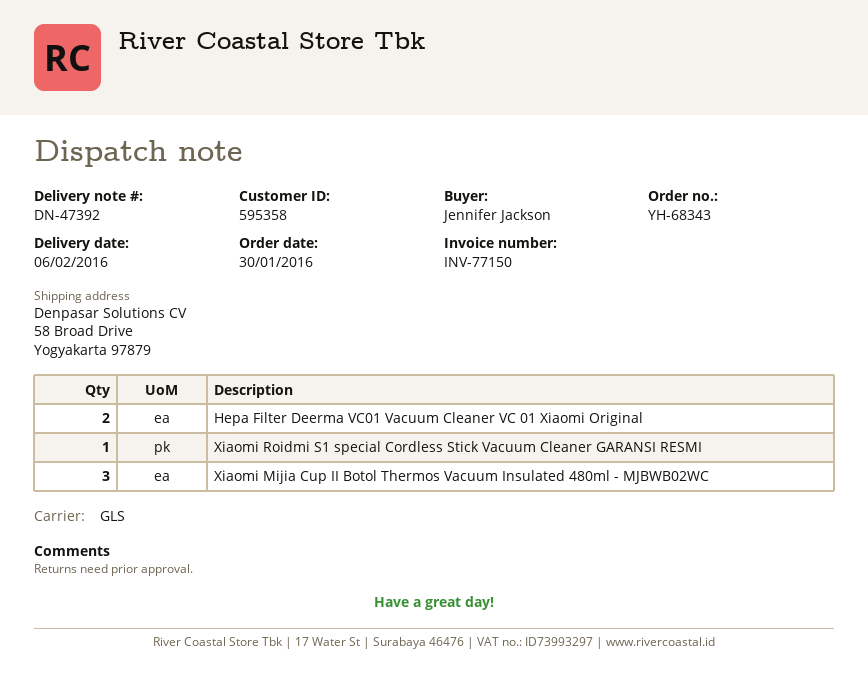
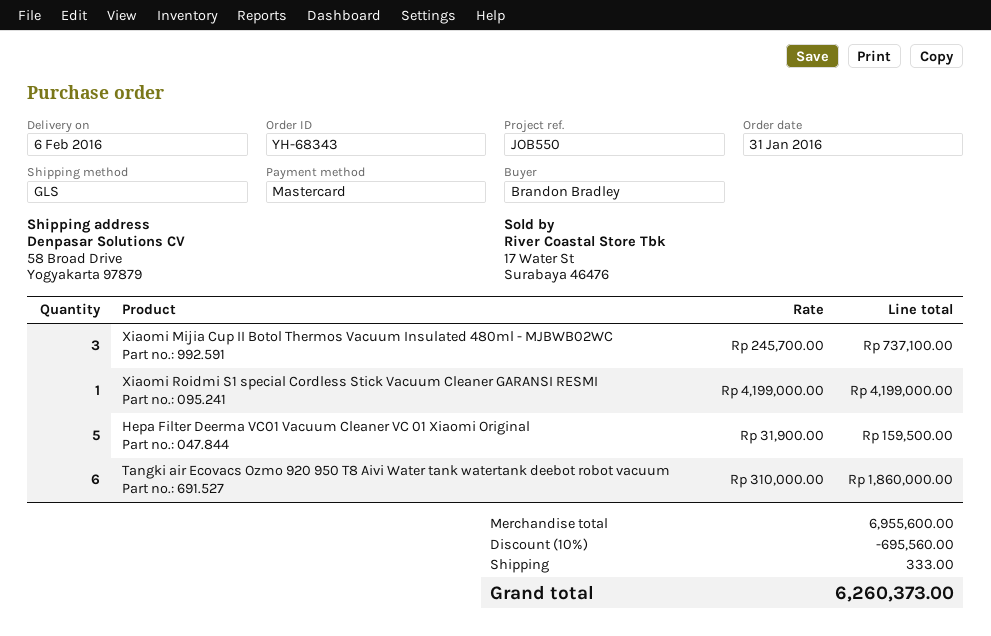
order date: 2016-01-30 -> 2016-01-31
ordered by: Jennifer Jackson -> Brandon Bradley
Hepa Filter Deerma VC01 Vacuum Cleaner VC 01 Xiaomi Original: 2 -> 5
Tangki air Ecovacs Ozmo 920 950 T8 Aivi Water tank watertank deebot robot vacuum: none -> 6

